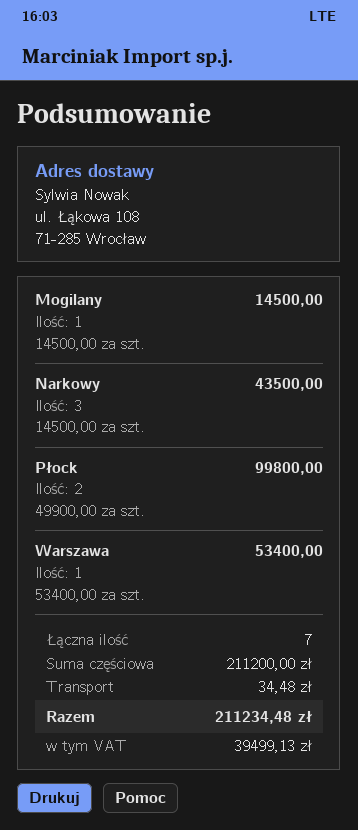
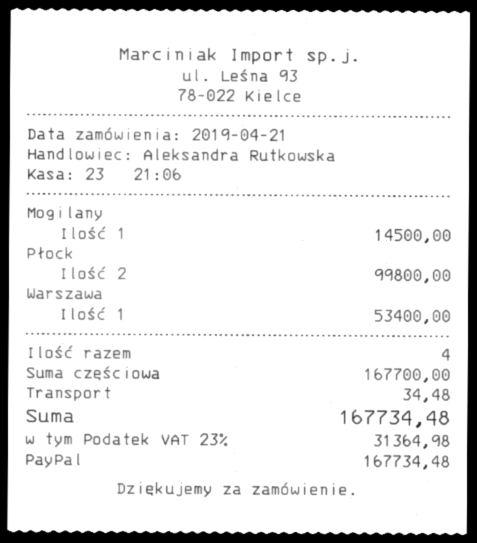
Narkowy: 3 for 43500.00 -> none
total quantity: 7 -> 4
subtotal: 211200.00 -> 167700.00
tax: 39499.13 -> 31364.98
total: 211234.48 -> 167734.48

